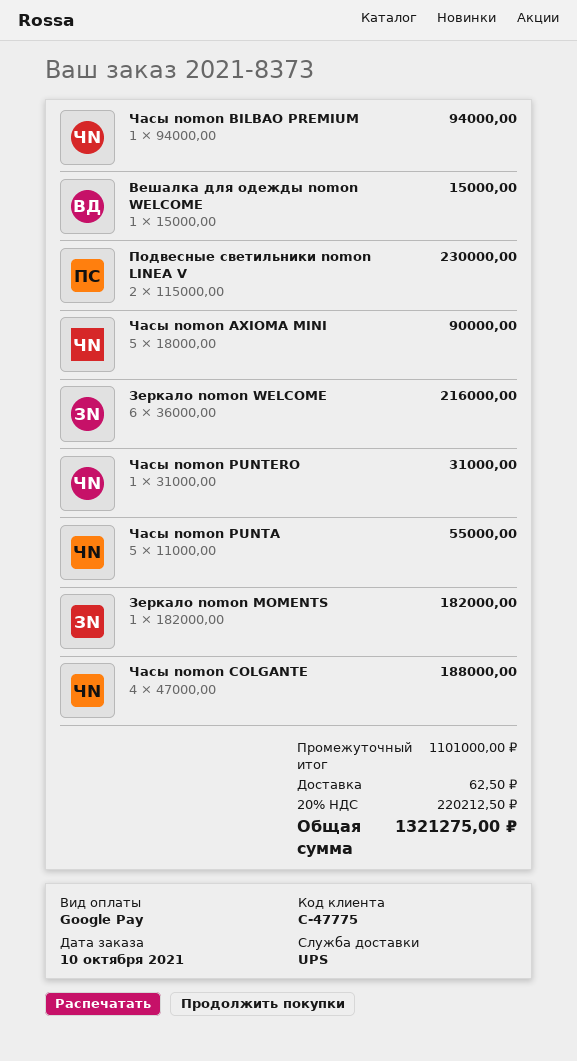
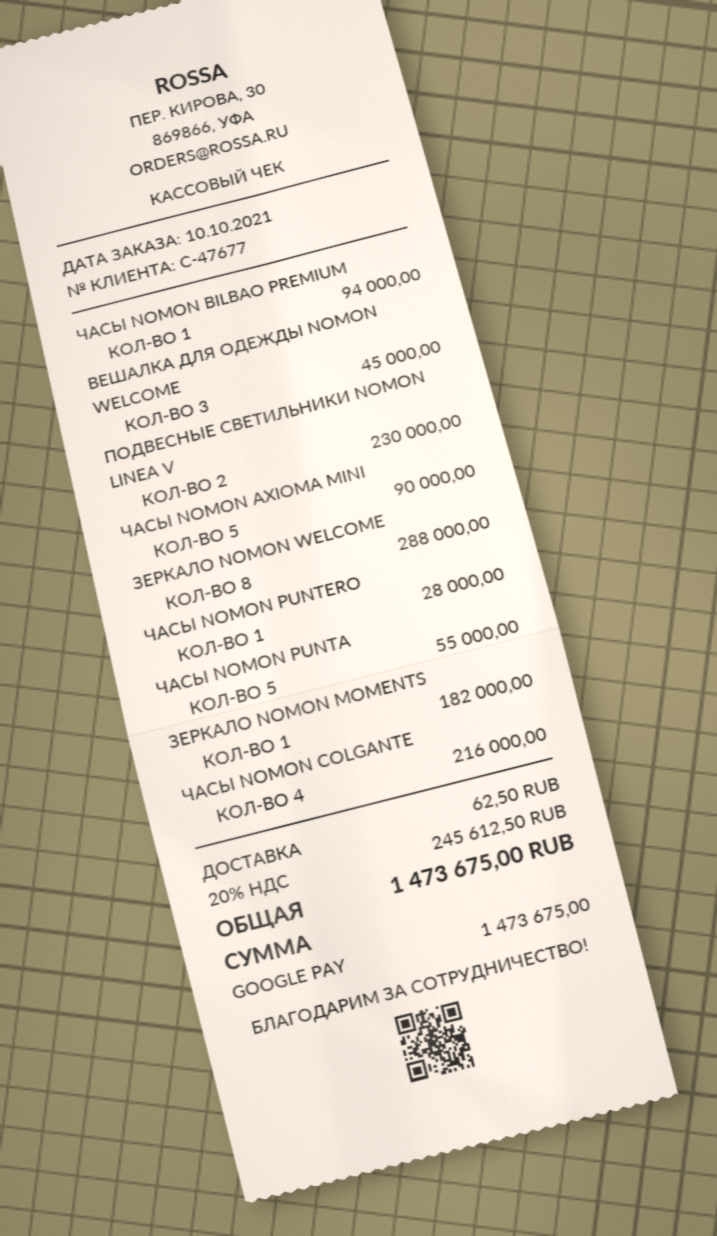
customer number: C-47775 -> C-47677
Вешалка для одежды nomon WELCOME: 1 for 15000.00 -> 3 for 45000.00
Зеркало nomon WELCOME: 6 for 216000.00 -> 8 for 288000.00
Часы nomon PUNTERO: 1 for 31000.00 -> 1 for 28000.00
Часы nomon COLGANTE: 4 for 188000.00 -> 4 for 216000.00
tax: 20% = 220212.50 -> 20% = 245612.50
total: 1321275.00 -> 1473675.00

